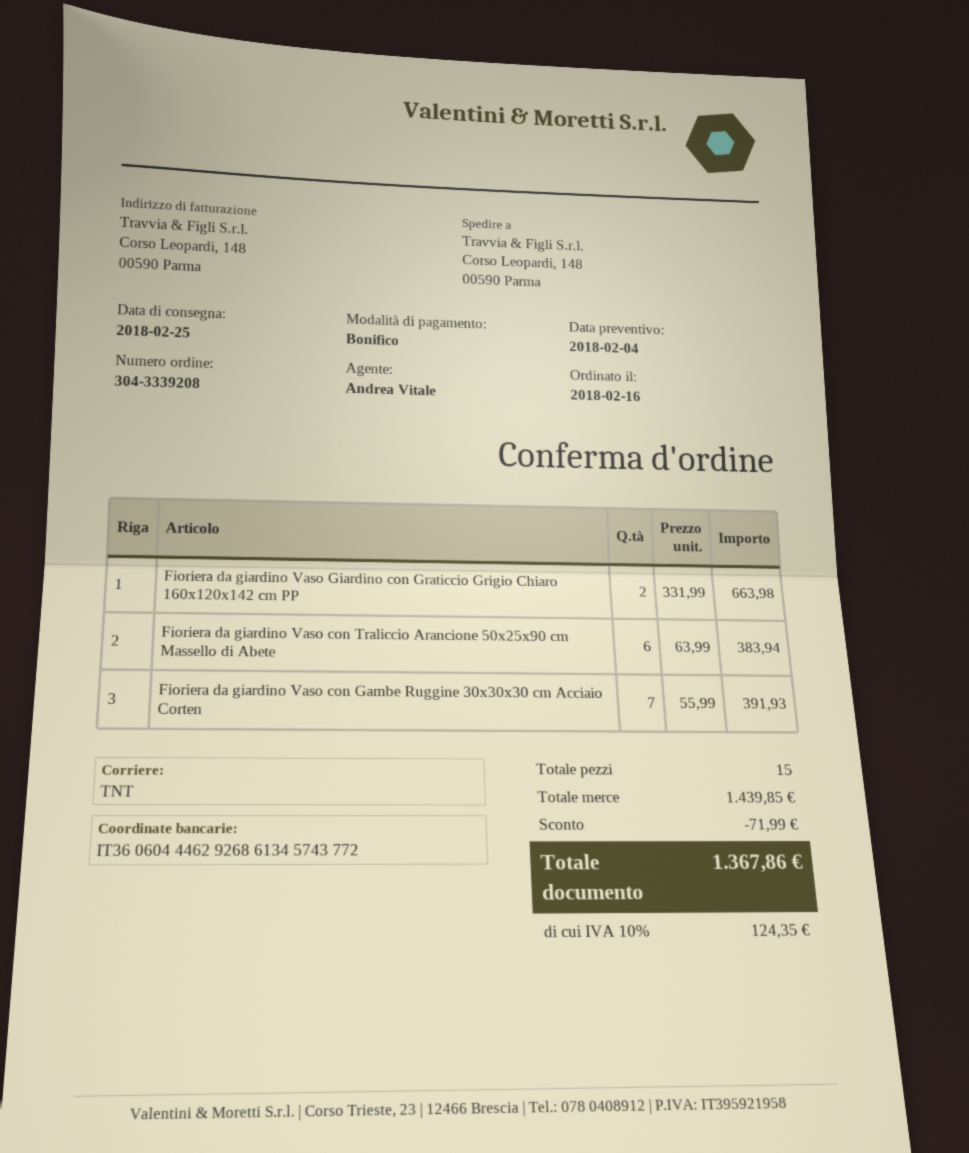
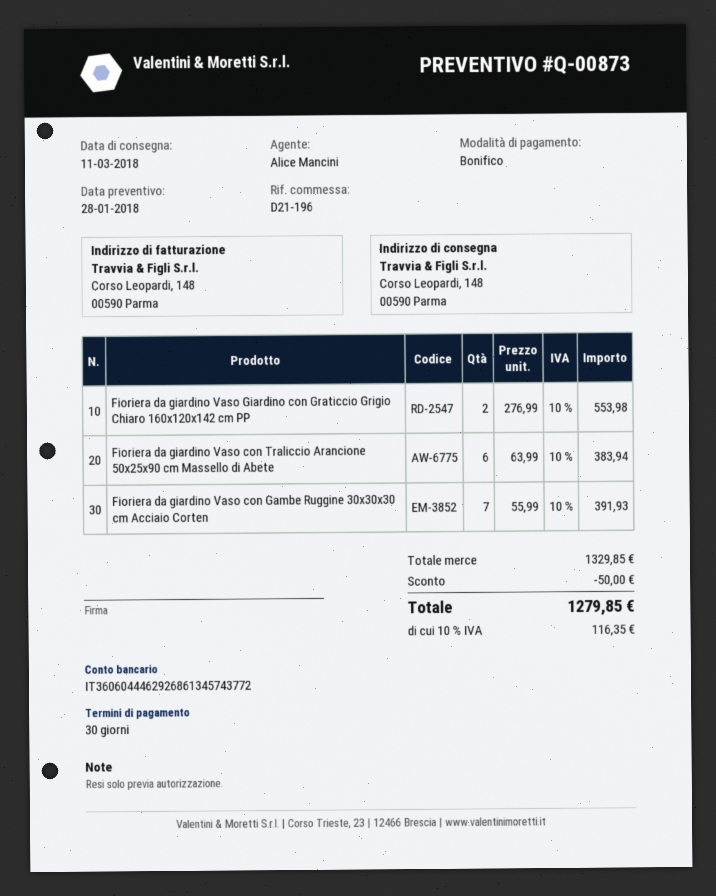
quote date: 2018-02-04 -> 2018-01-28
delivery date: 2018-02-25 -> 2018-03-11
sales rep: Andrea Vitale -> Alice Mancini
Fioriera da giardino Vaso Giardino con Graticcio Grigio Chiaro 160x120x142 cm PP: 2 x 331.99 = 663.98 -> 2 x 276.99 = 553.98
subtotal: 1439.85 -> 1329.85
discount: 71.99 -> 50.00
tax: 10% = 124.35 -> 10% = 116.35
total: 1367.86 -> 1279.85

